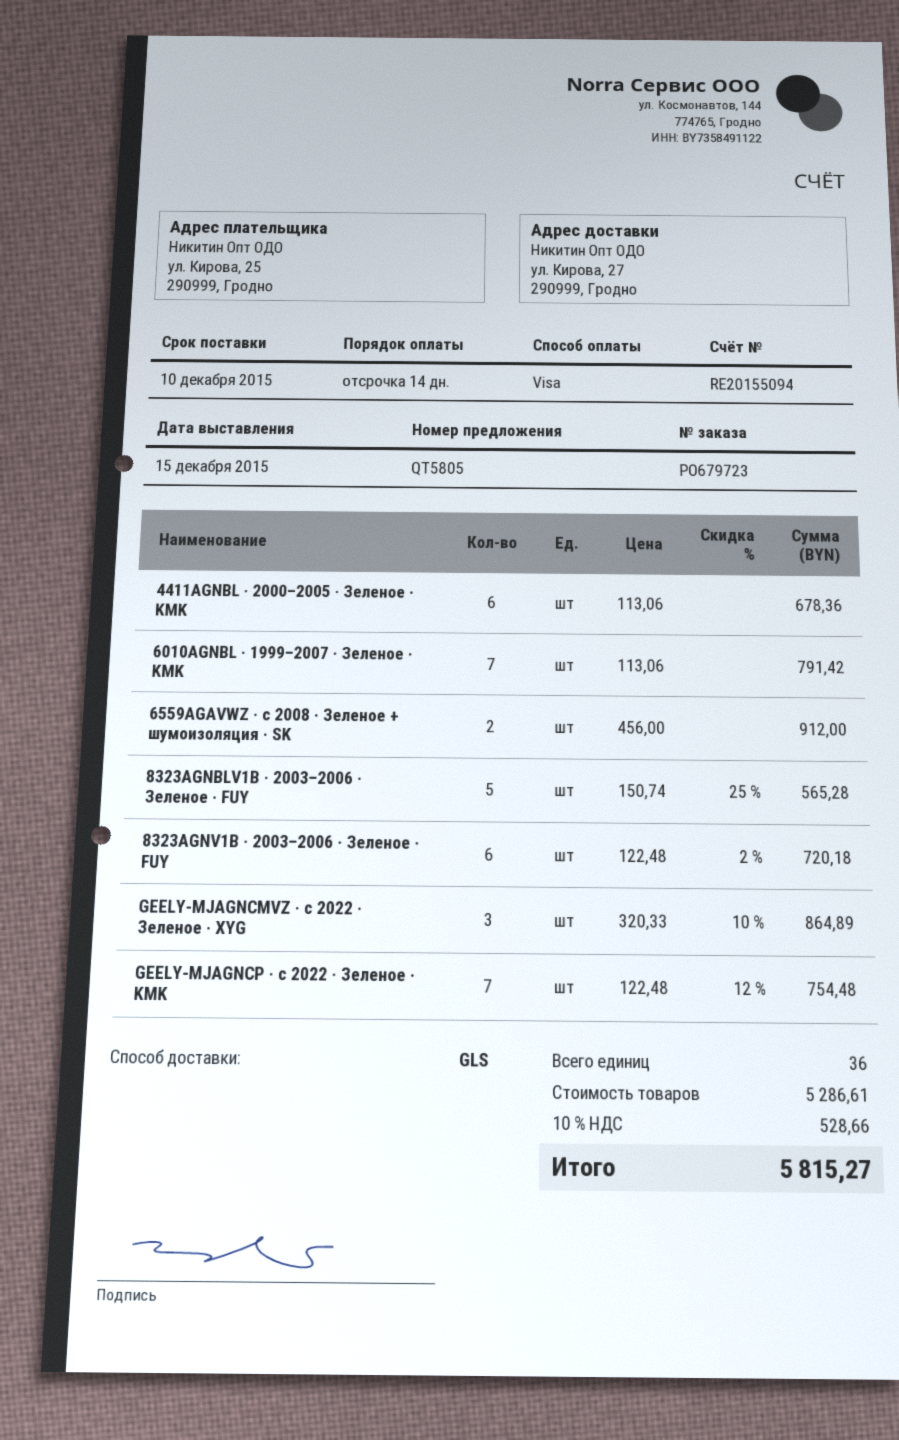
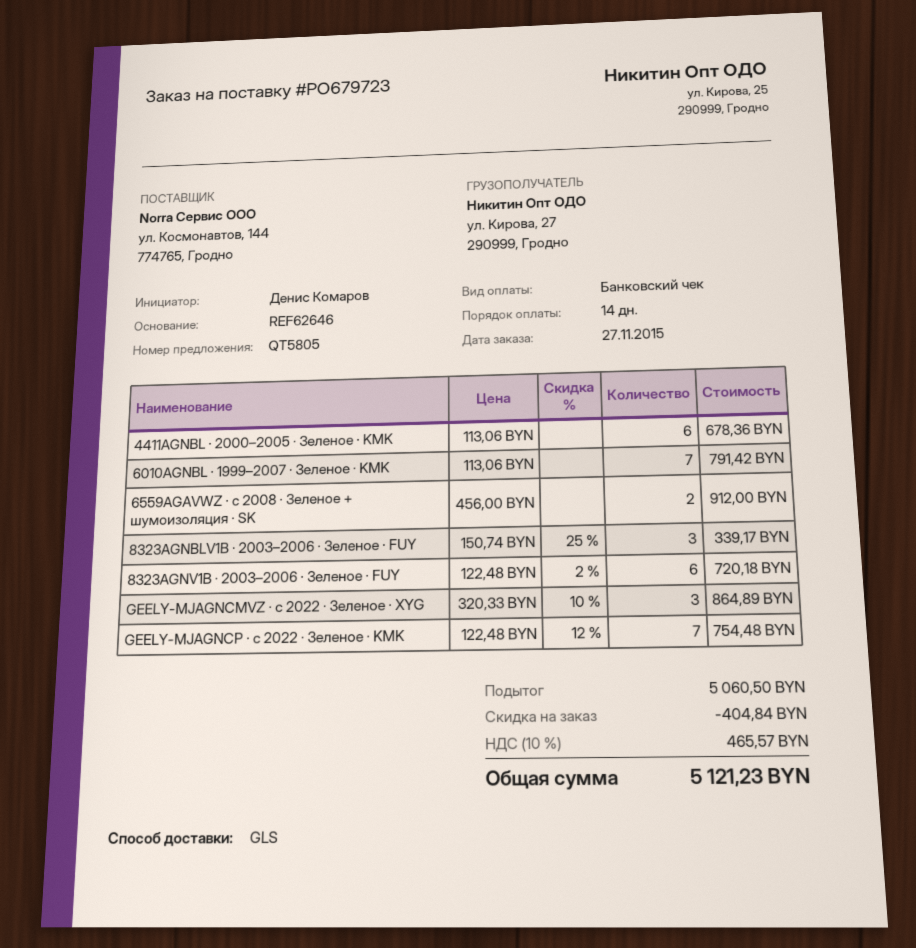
payment method: Visa -> cheque
8323AGNBLV1B · 2003–2006 · Зеленое · FUY: 5 x 150.74 - 25% = 565.28 -> 3 x 150.74 - 25% = 339.17
subtotal: 5286.61 -> 5060.50
discount: none -> 404.84
tax: 10% = 528.66 -> 10% = 465.57
total: 5815.27 -> 5121.23

